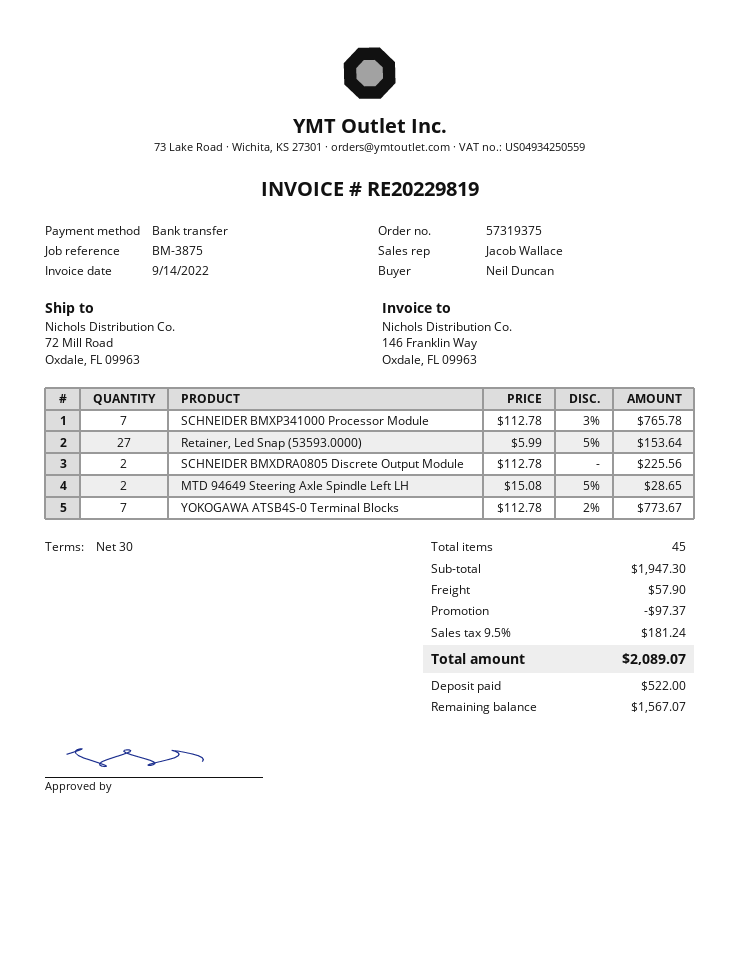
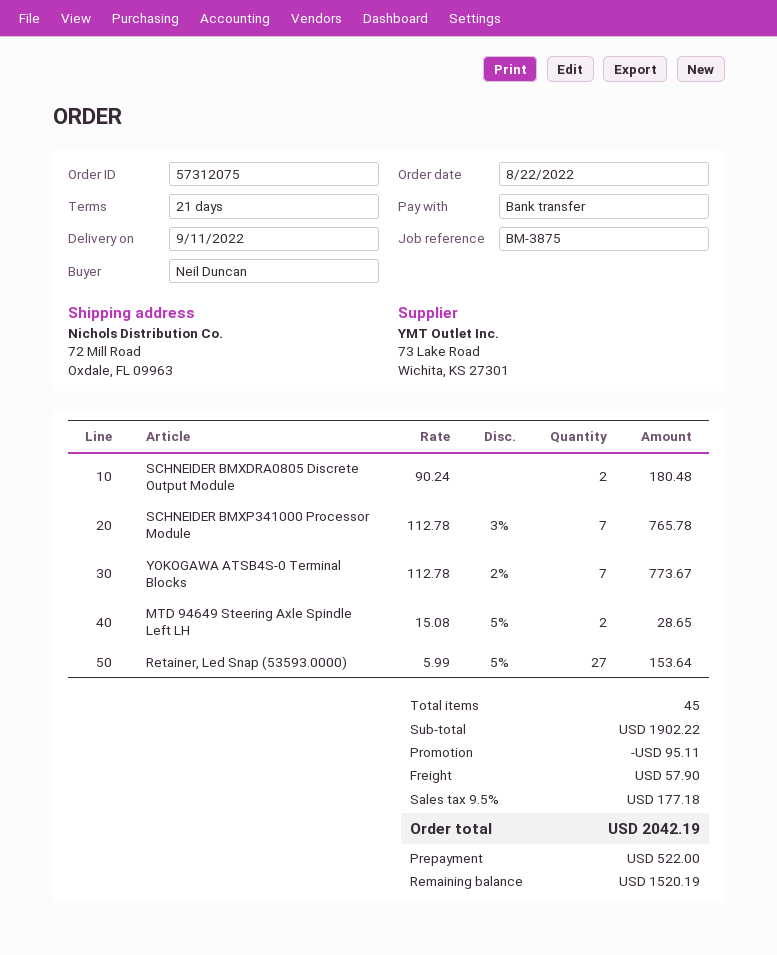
order number: 57319375 -> 57312075
payment terms: 30 days -> 21 days
SCHNEIDER BMXDRA0805 Discrete Output Module: 2 x 112.78 = 225.56 -> 2 x 90.24 = 180.48
subtotal: 1947.30 -> 1902.22
discount: 97.37 -> 95.11
tax: 9.5% = 181.24 -> 9.5% = 177.18
total: 2089.07 -> 2042.19
balance: 1567.07 -> 1520.19

